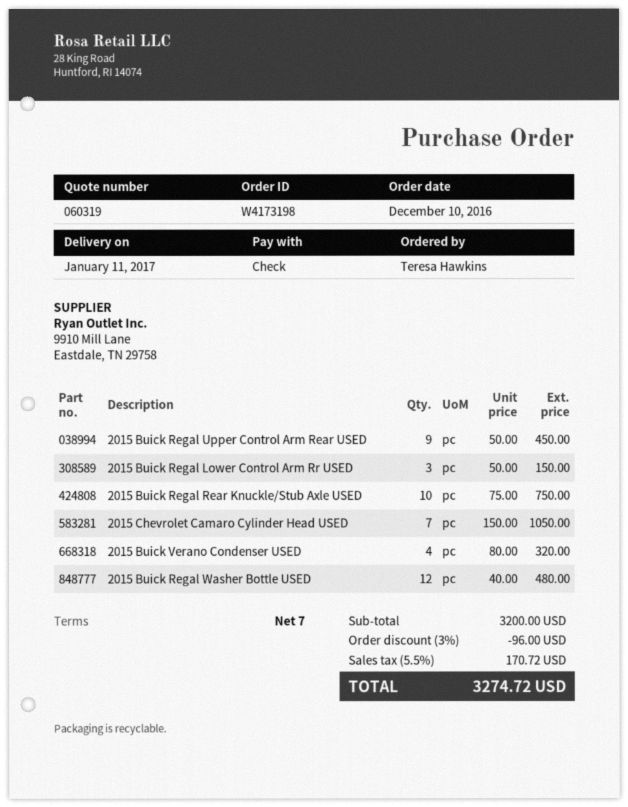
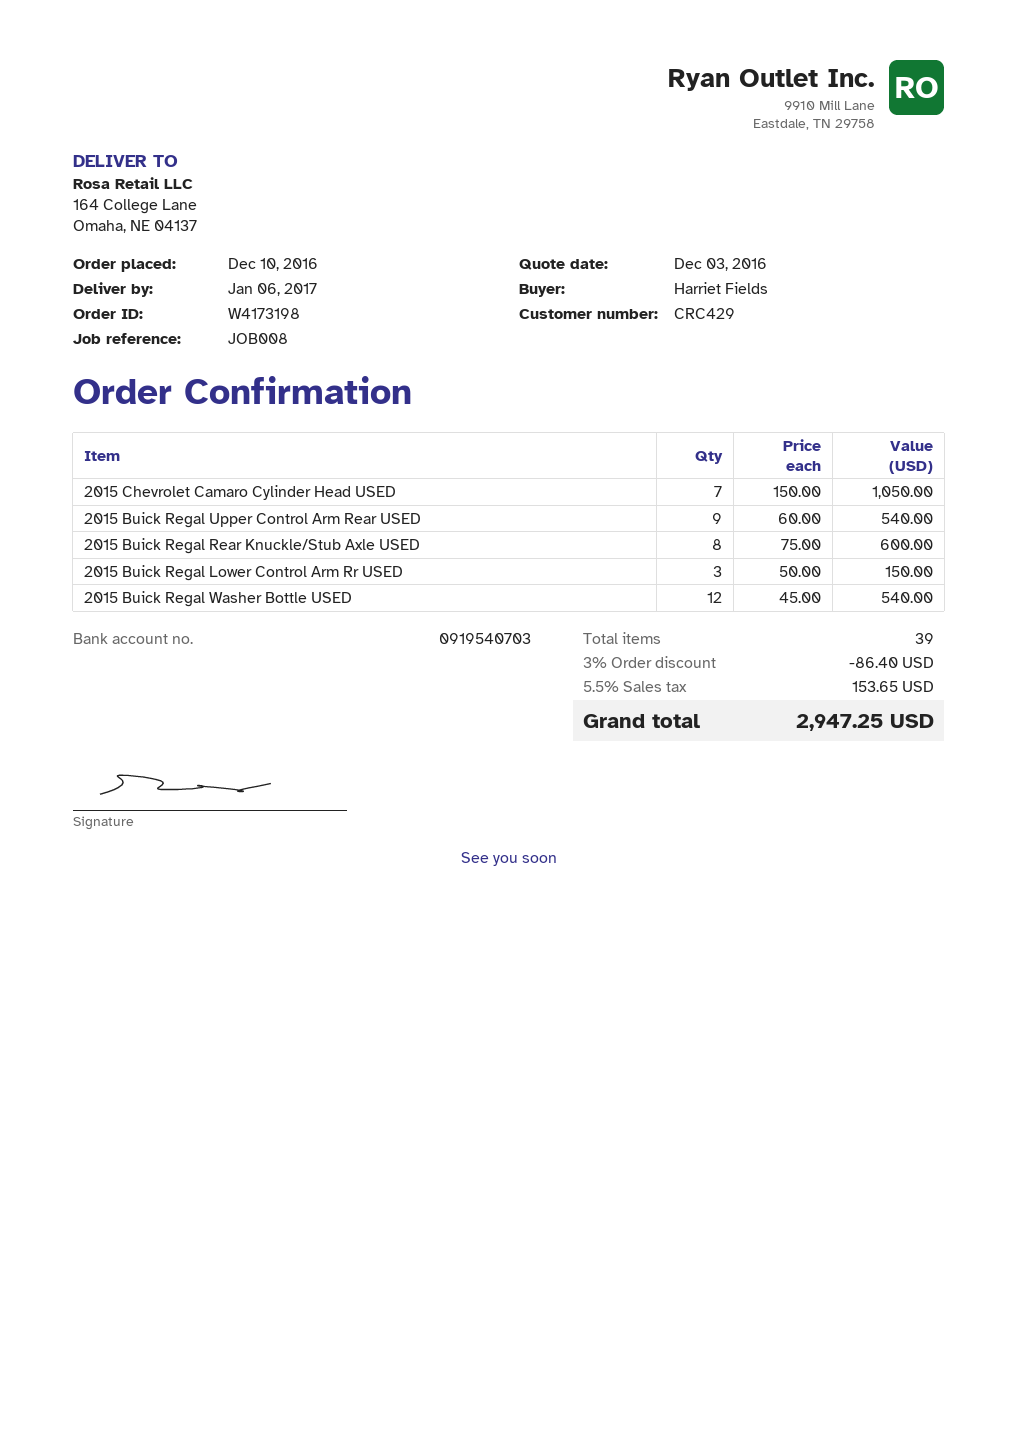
delivery date: 2017-01-11 -> 2017-01-06
ordered by: Teresa Hawkins -> Harriet Fields
2015 Buick Regal Upper Control Arm Rear USED: 9 x 50.00 = 450.00 -> 9 x 60.00 = 540.00
2015 Buick Regal Rear Knuckle/Stub Axle USED: 10 x 75.00 = 750.00 -> 8 x 75.00 = 600.00
2015 Buick Verano Condenser USED: 4 x 80.00 = 320.00 -> none
2015 Buick Regal Washer Bottle USED: 12 x 40.00 = 480.00 -> 12 x 45.00 = 540.00
discount: 3% = 96.00 -> 3% = 86.40
tax: 5.5% = 170.72 -> 5.5% = 153.65
total: 3274.72 -> 2947.25

